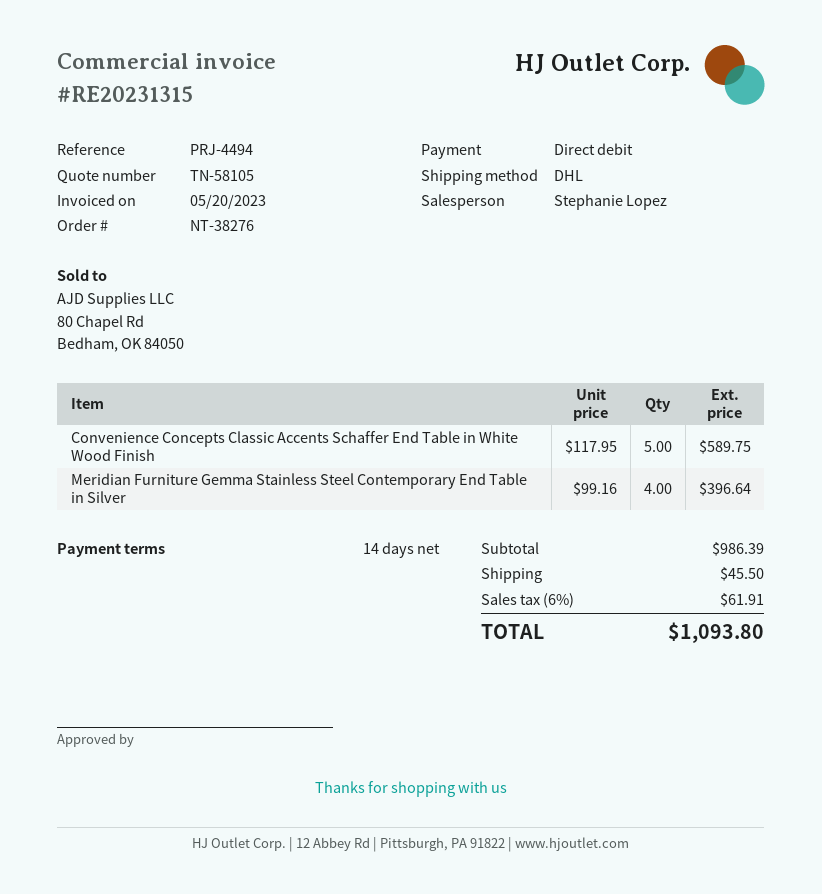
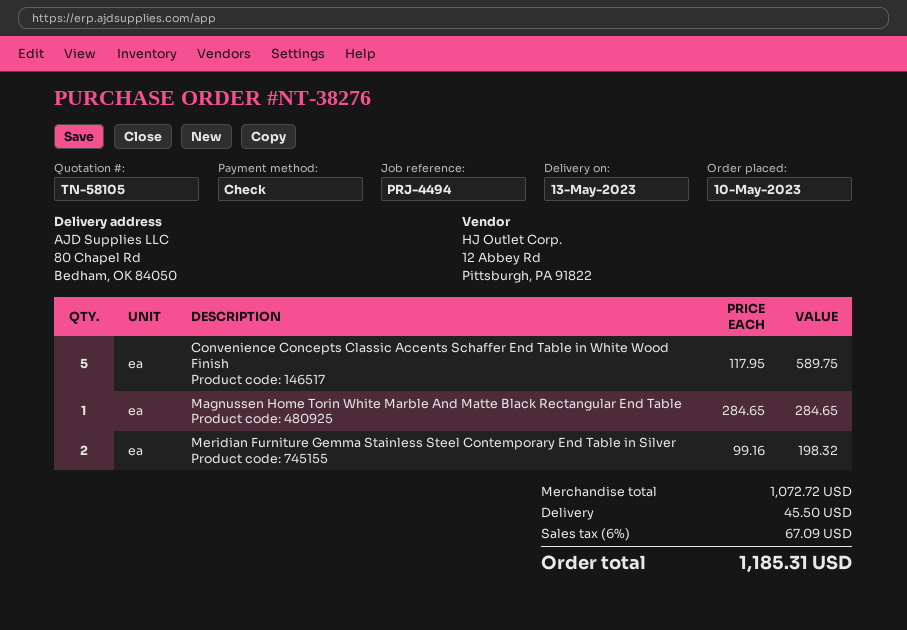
payment method: direct debit -> cheque
Meridian Furniture Gemma Stainless Steel Contemporary End Table in Silver: 4 x 99.16 = 396.64 -> 2 x 99.16 = 198.32
Magnussen Home Torin White Marble And Matte Black Rectangular End Table: none -> 1 x 284.65 = 284.65
subtotal: 986.39 -> 1072.72
tax: 6% = 61.91 -> 6% = 67.09
total: 1093.80 -> 1185.31

